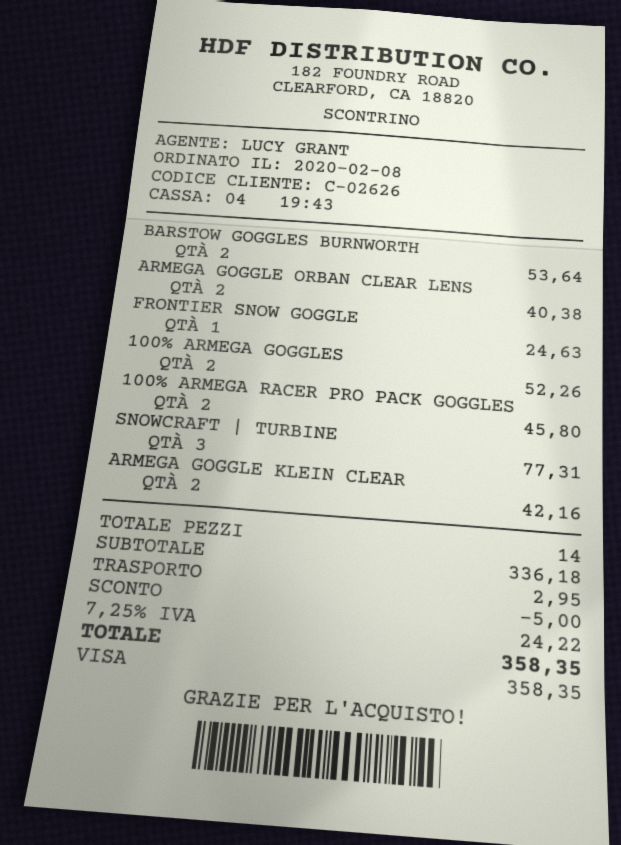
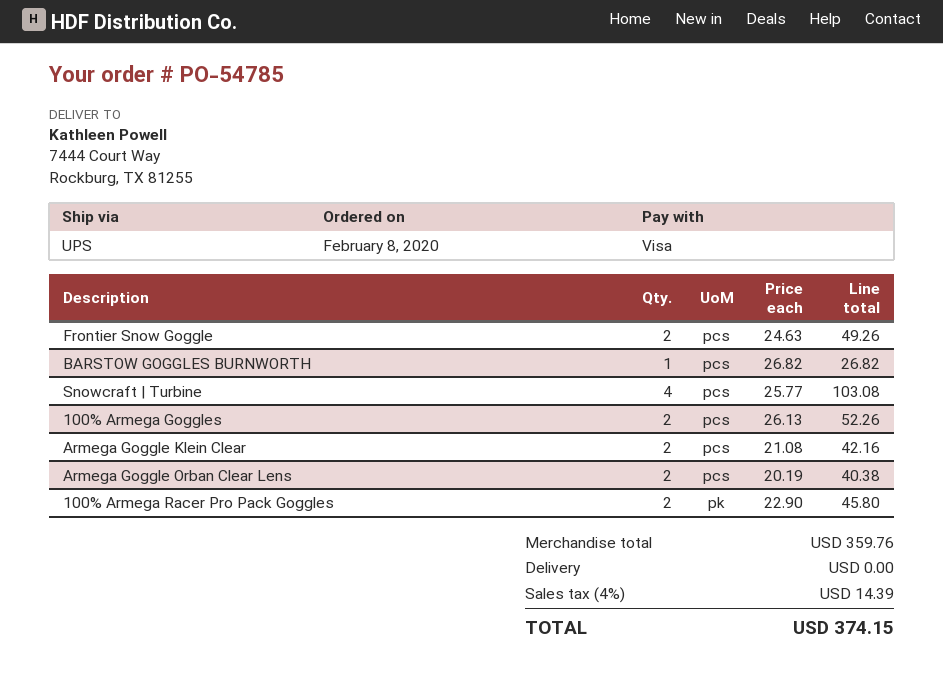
BARSTOW GOGGLES BURNWORTH: 2 for 53.64 -> 1 for 26.82
FRONTIER SNOW GOGGLE: 1 for 24.63 -> 2 for 49.26
SNOWCRAFT | TURBINE: 3 for 77.31 -> 4 for 103.08
subtotal: 336.18 -> 359.76
discount: 5.00 -> none
shipping: 2.95 -> 0.00
tax: 7.25% = 24.22 -> 4% = 14.39
total: 358.35 -> 374.15

